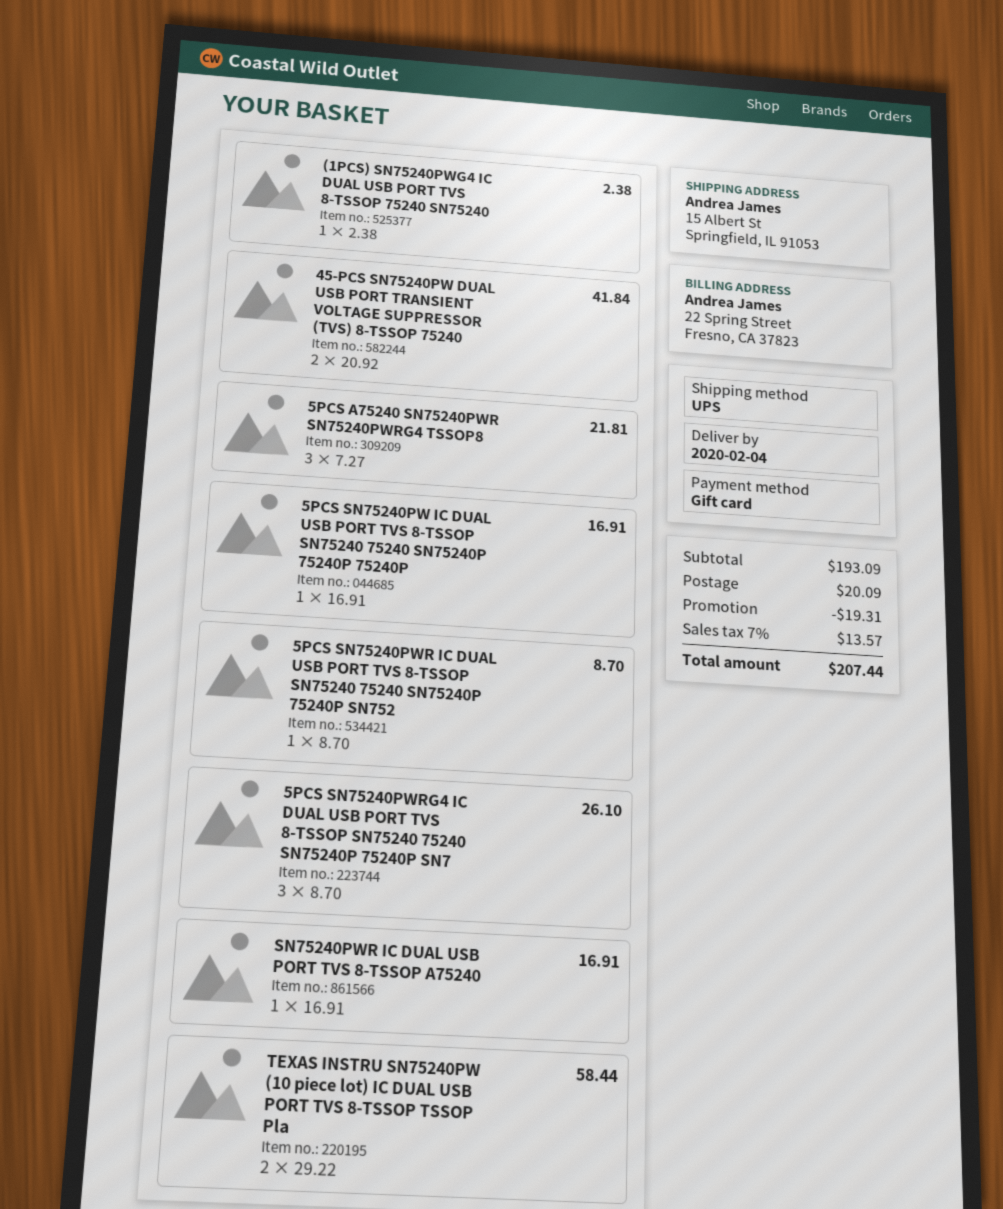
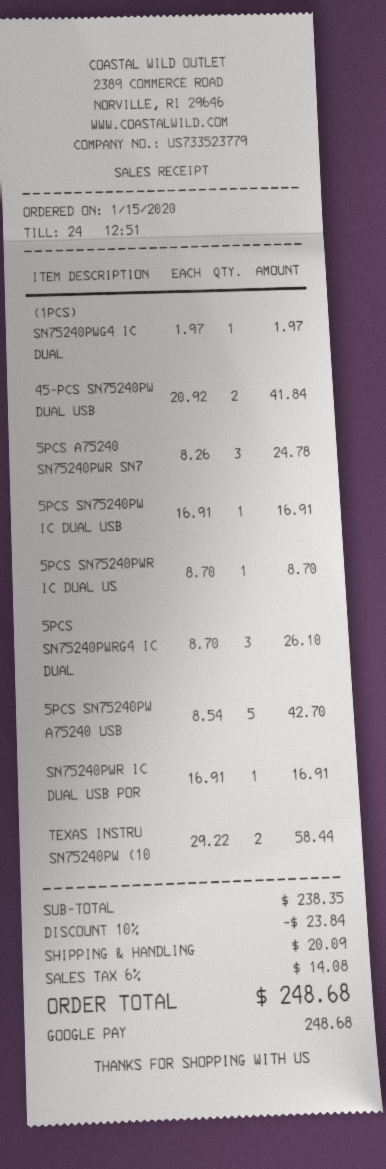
payment method: gift card -> Google Pay
(1PCS) SN75240PWG4 IC DUAL USB PORT TVS 8-TSSOP 75240 SN75240: 1 x 2.38 = 2.38 -> 1 x 1.97 = 1.97
5PCS A75240 SN75240PWR SN75240PWRG4 TSSOP8: 3 x 7.27 = 21.81 -> 3 x 8.26 = 24.78
5PCS SN75240PW A75240 USB: none -> 5 x 8.54 = 42.70
subtotal: 193.09 -> 238.35
discount: 19.31 -> 23.84
tax: 7% = 13.57 -> 6% = 14.08
total: 207.44 -> 248.68

